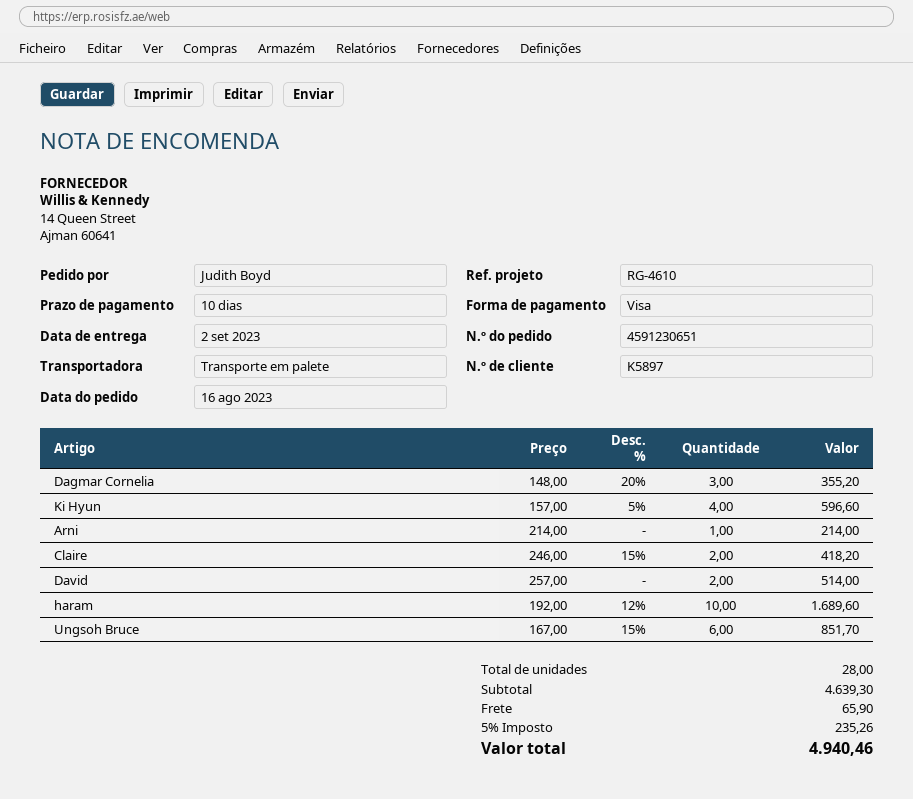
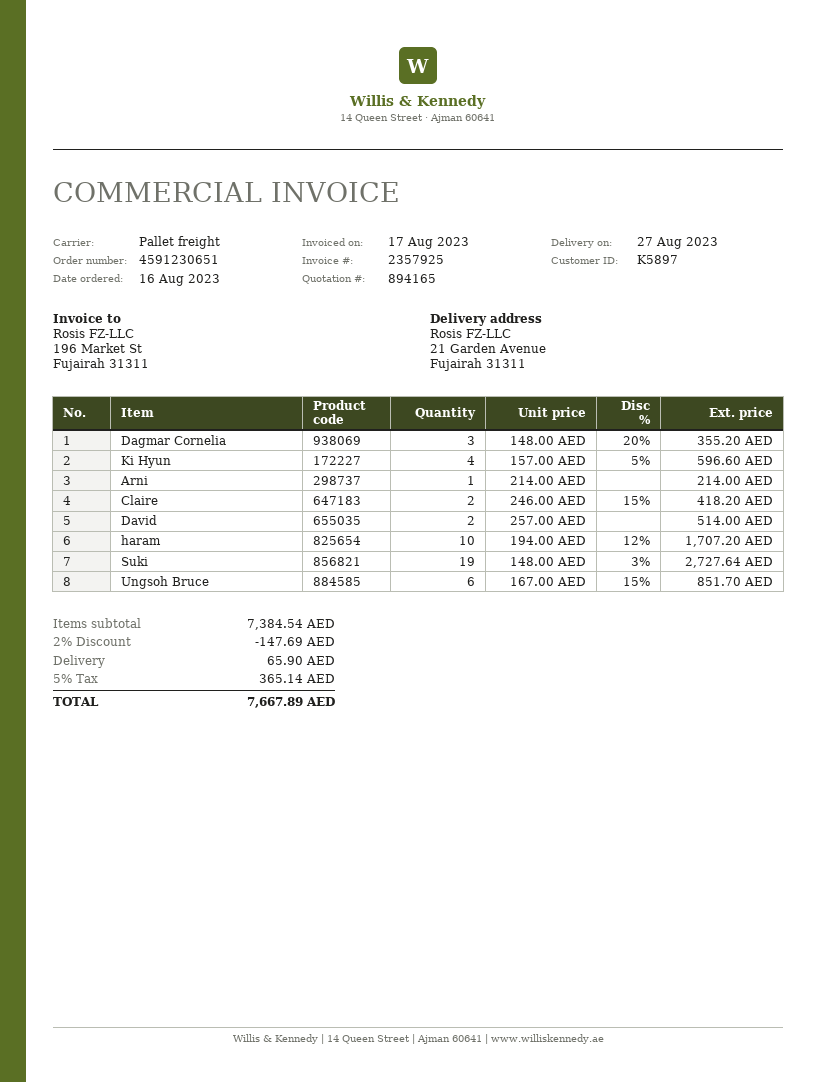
delivery date: 2023-09-02 -> 2023-08-27
haram: 10 x 192.00 - 12% = 1689.60 -> 10 x 194.00 - 12% = 1707.20
Suki: none -> 19 x 148.00 - 3% = 2727.64
subtotal: 4639.30 -> 7384.54
discount: none -> 2% = 147.69
tax: 5% = 235.26 -> 5% = 365.14
total: 4940.46 -> 7667.89

